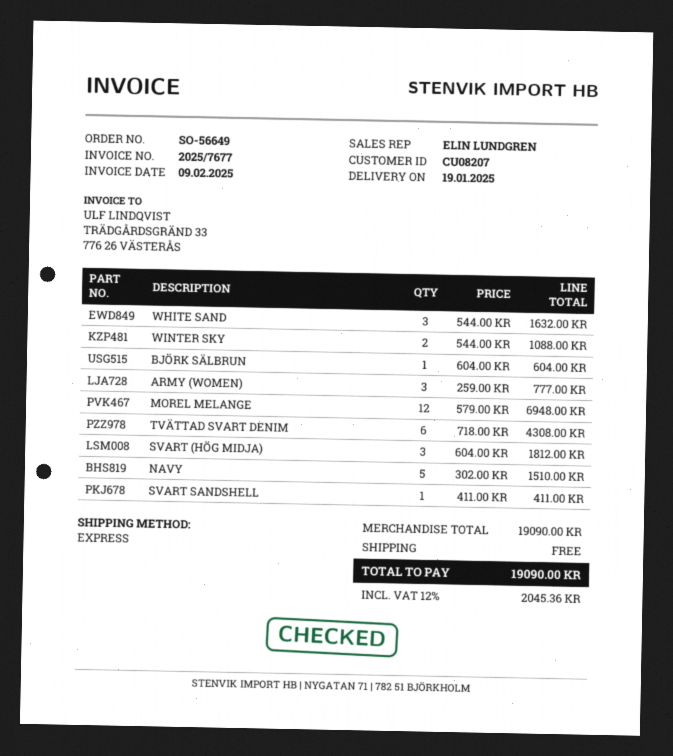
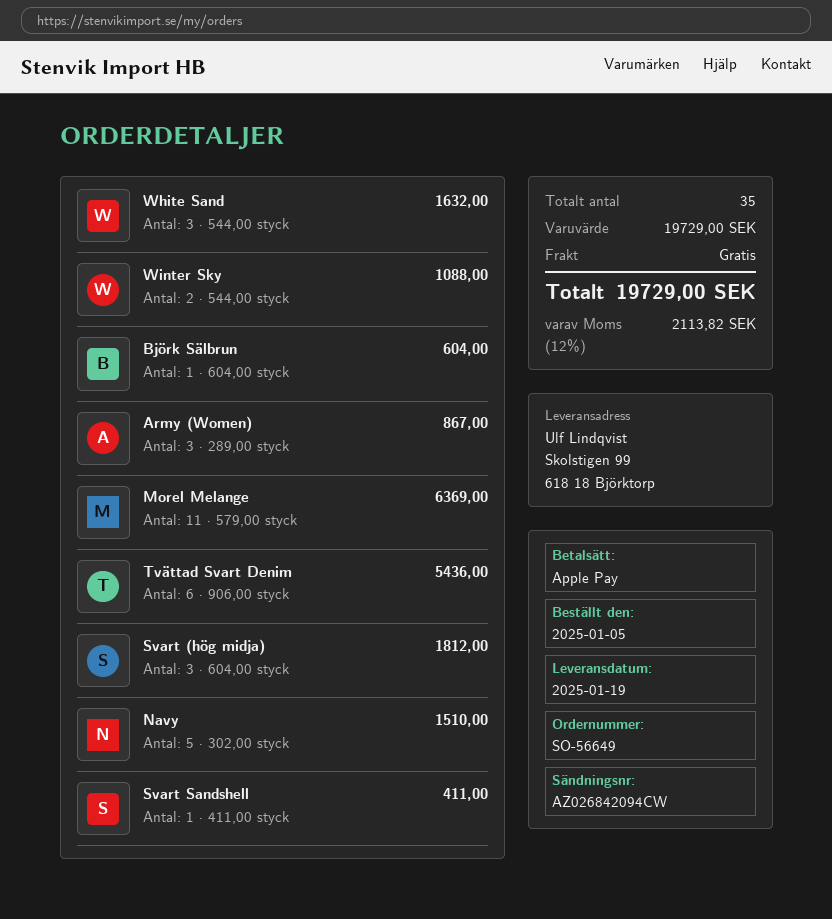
ARMY (WOMEN): 3 x 259.00 = 777.00 -> 3 x 289.00 = 867.00
MOREL MELANGE: 12 x 579.00 = 6948.00 -> 11 x 579.00 = 6369.00
TVÄTTAD SVART DENIM: 6 x 718.00 = 4308.00 -> 6 x 906.00 = 5436.00
subtotal: 19090.00 -> 19729.00
tax: 12% = 2045.36 -> 12% = 2113.82
total: 19090.00 -> 19729.00

